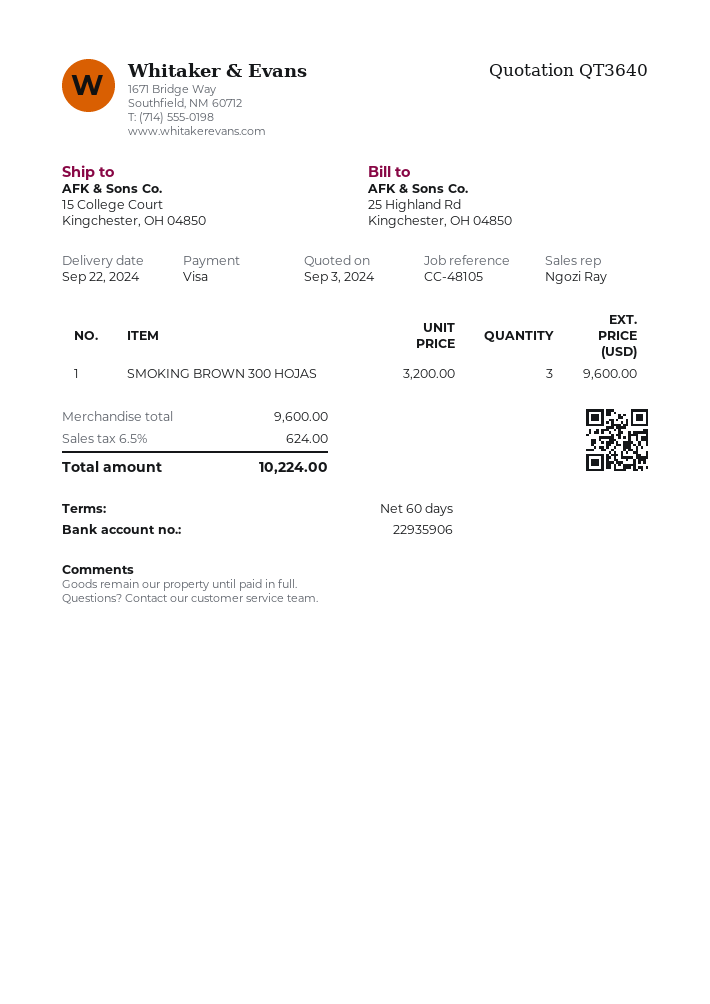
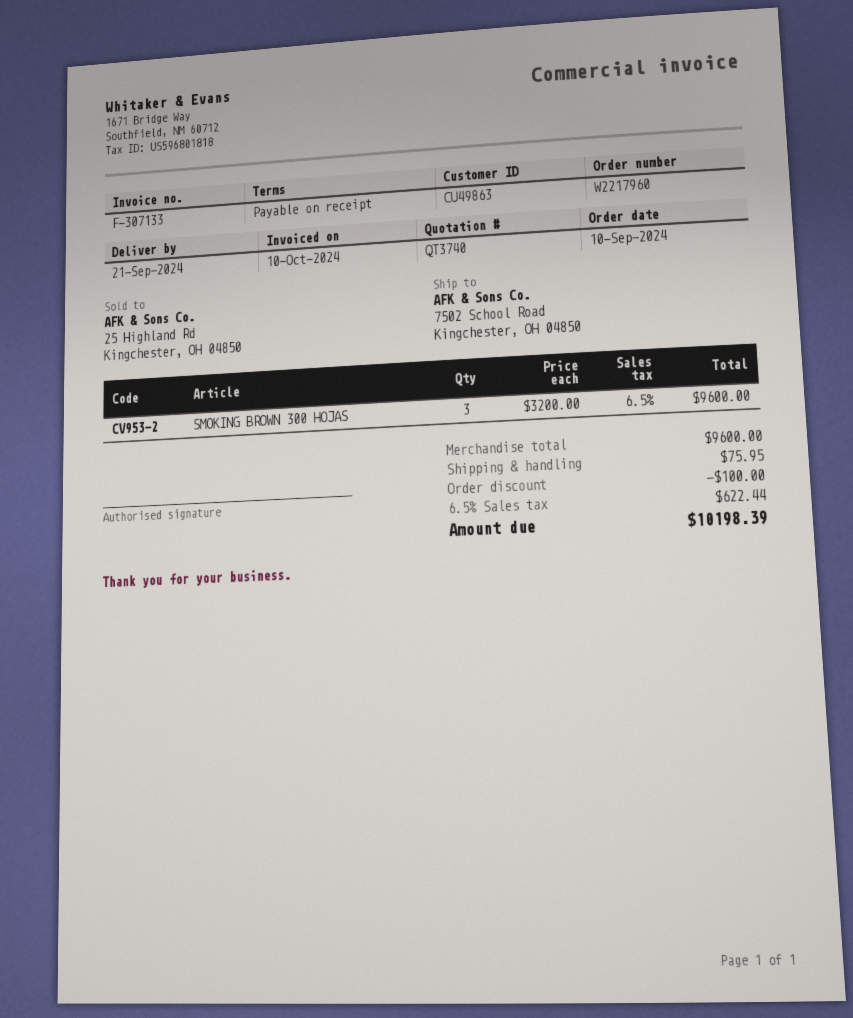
quote number: QT3640 -> QT3740
delivery date: 2024-09-22 -> 2024-09-21
payment terms: 60 days -> on receipt
ship to: 15 College Court, Kingchester, OH 04850 -> 7502 School Road, Kingchester, OH 04850
discount: none -> 100.00
shipping: none -> 75.95
tax: 6.5% = 624.00 -> 6.5% = 622.44
total: 10224.00 -> 10198.39

